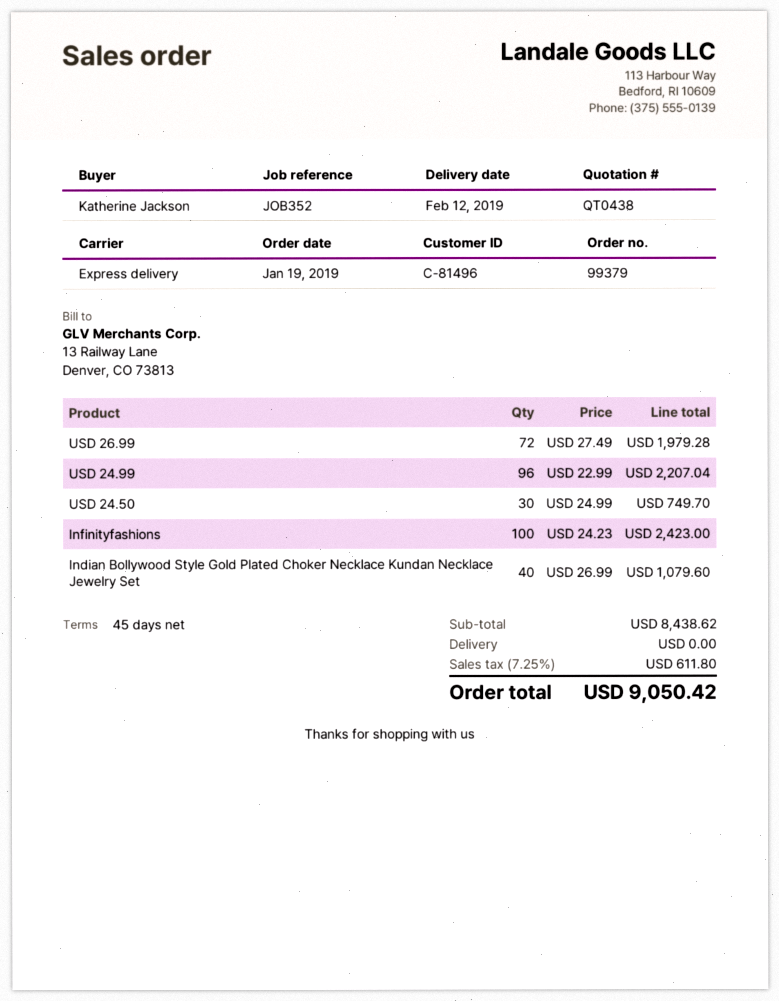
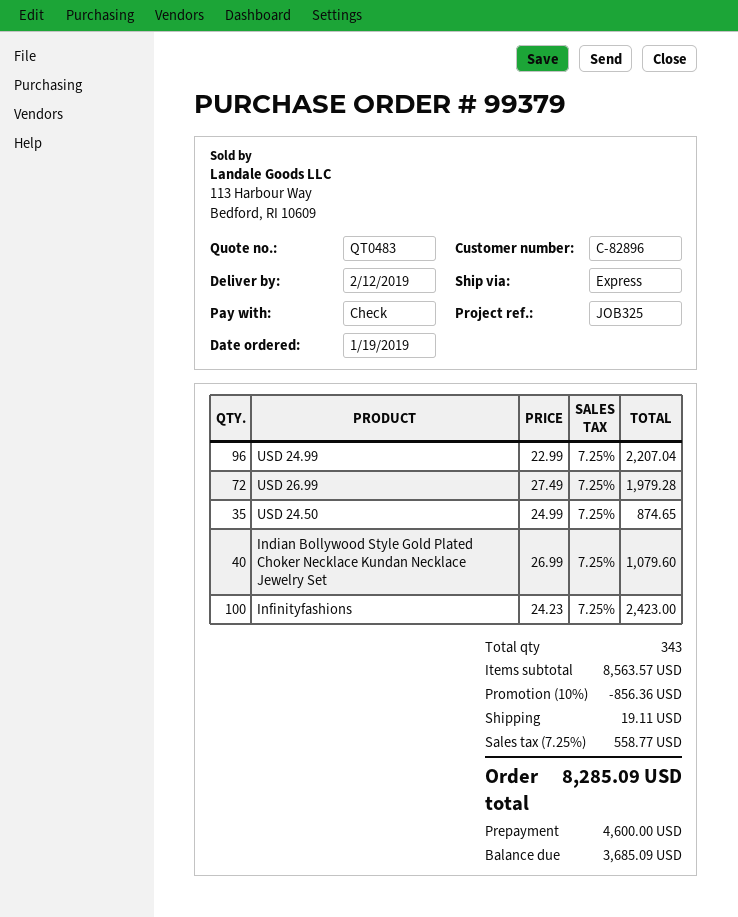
quote number: QT0438 -> QT0483
customer number: C-81496 -> C-82896
reference: JOB352 -> JOB325
USD 24.50: 30 x 24.99 = 749.70 -> 35 x 24.99 = 874.65
subtotal: 8438.62 -> 8563.57
discount: none -> 10% = 856.36
shipping: 0.00 -> 19.11
tax: 7.25% = 611.80 -> 7.25% = 558.77
total: 9050.42 -> 8285.09

